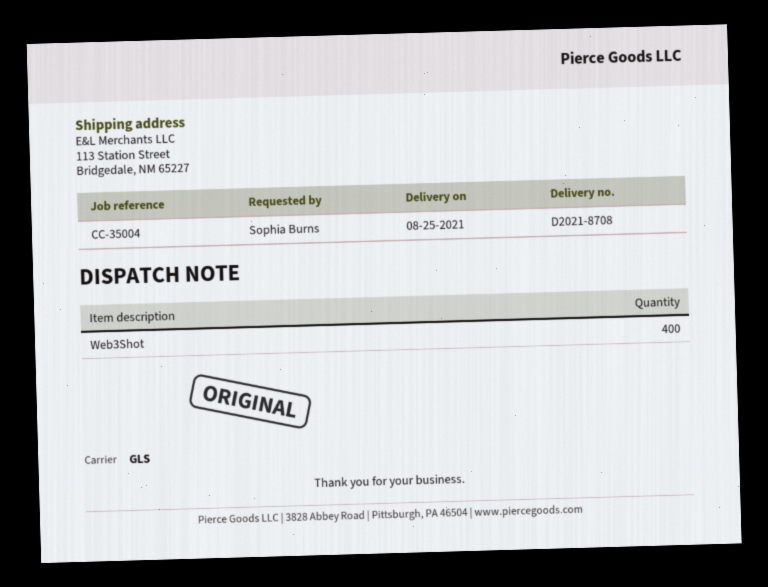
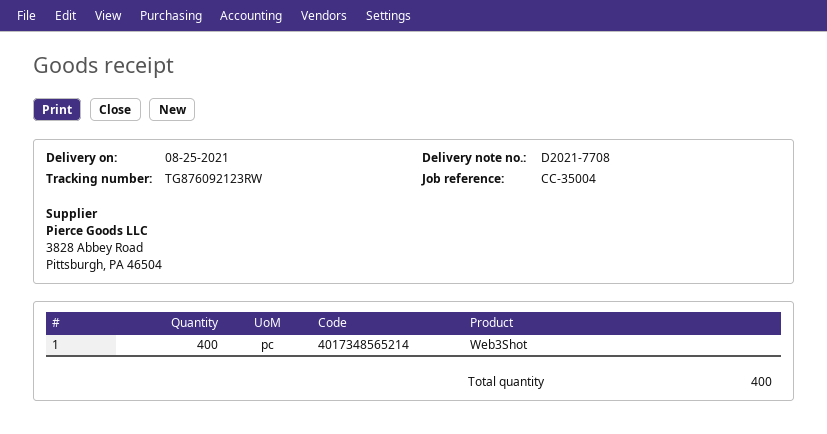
delivery note number: D2021-8708 -> D2021-7708

